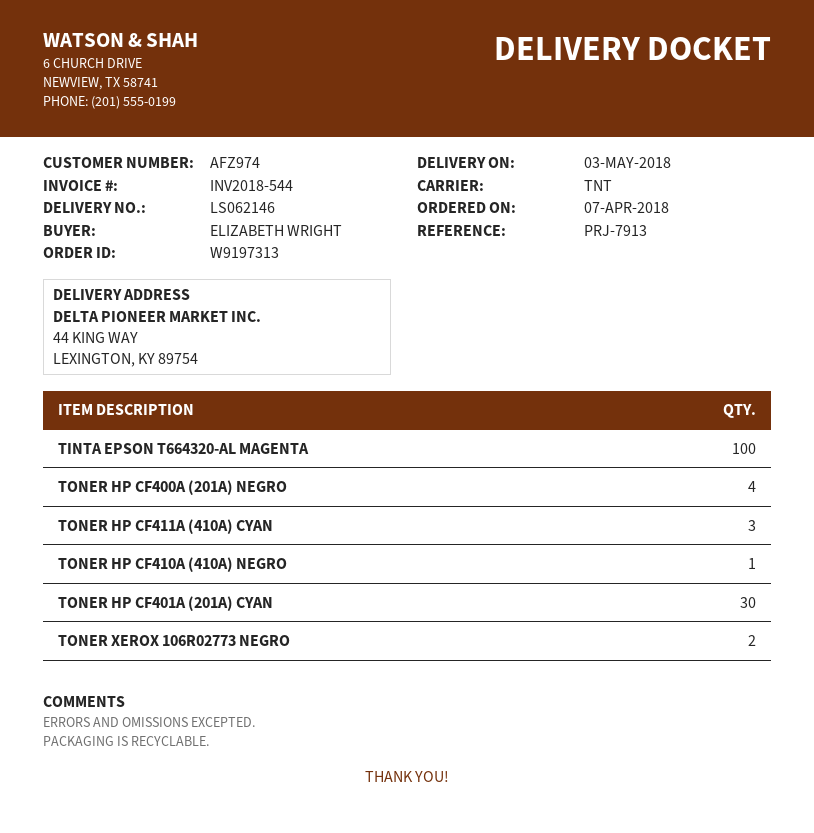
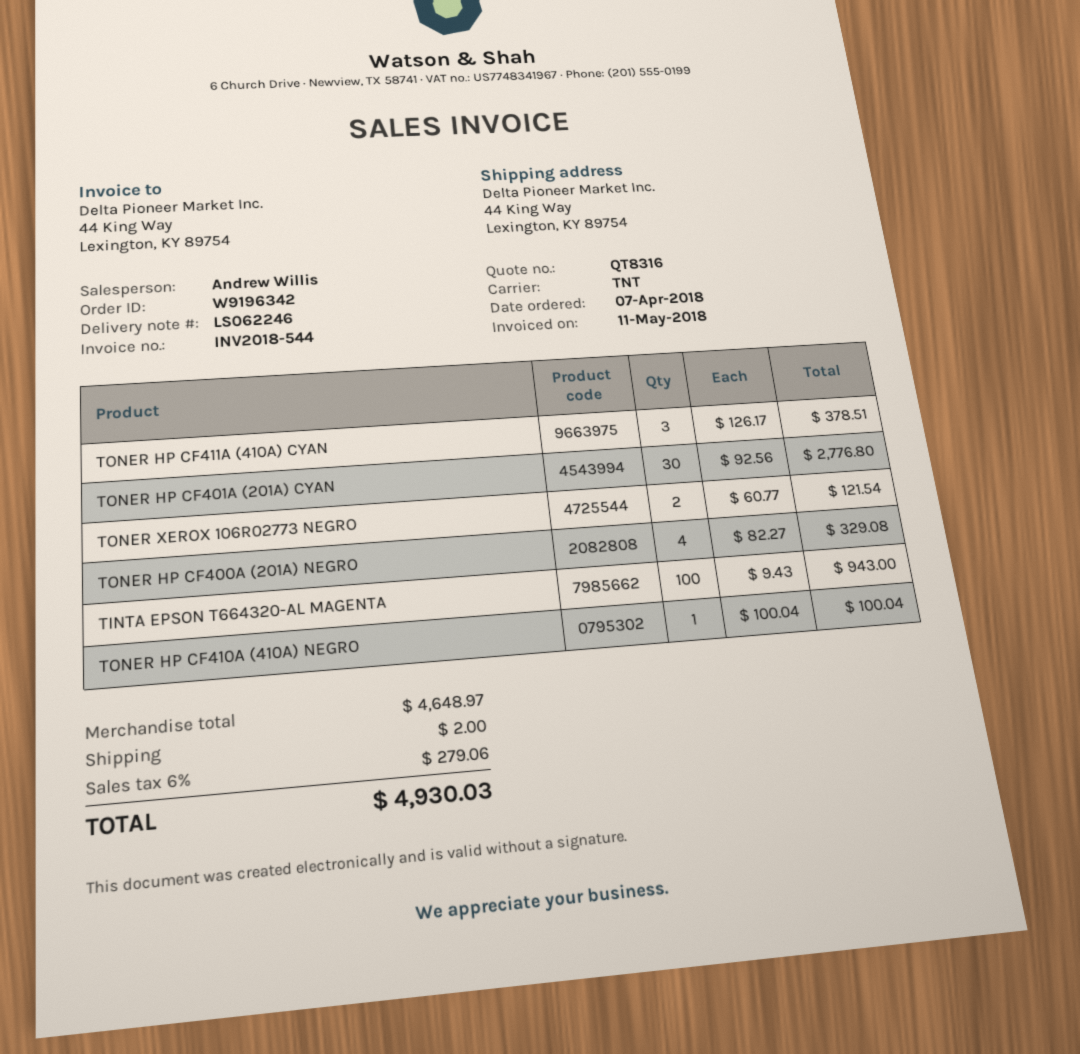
order number: W9197313 -> W9196342
delivery note number: LS062146 -> LS062246

